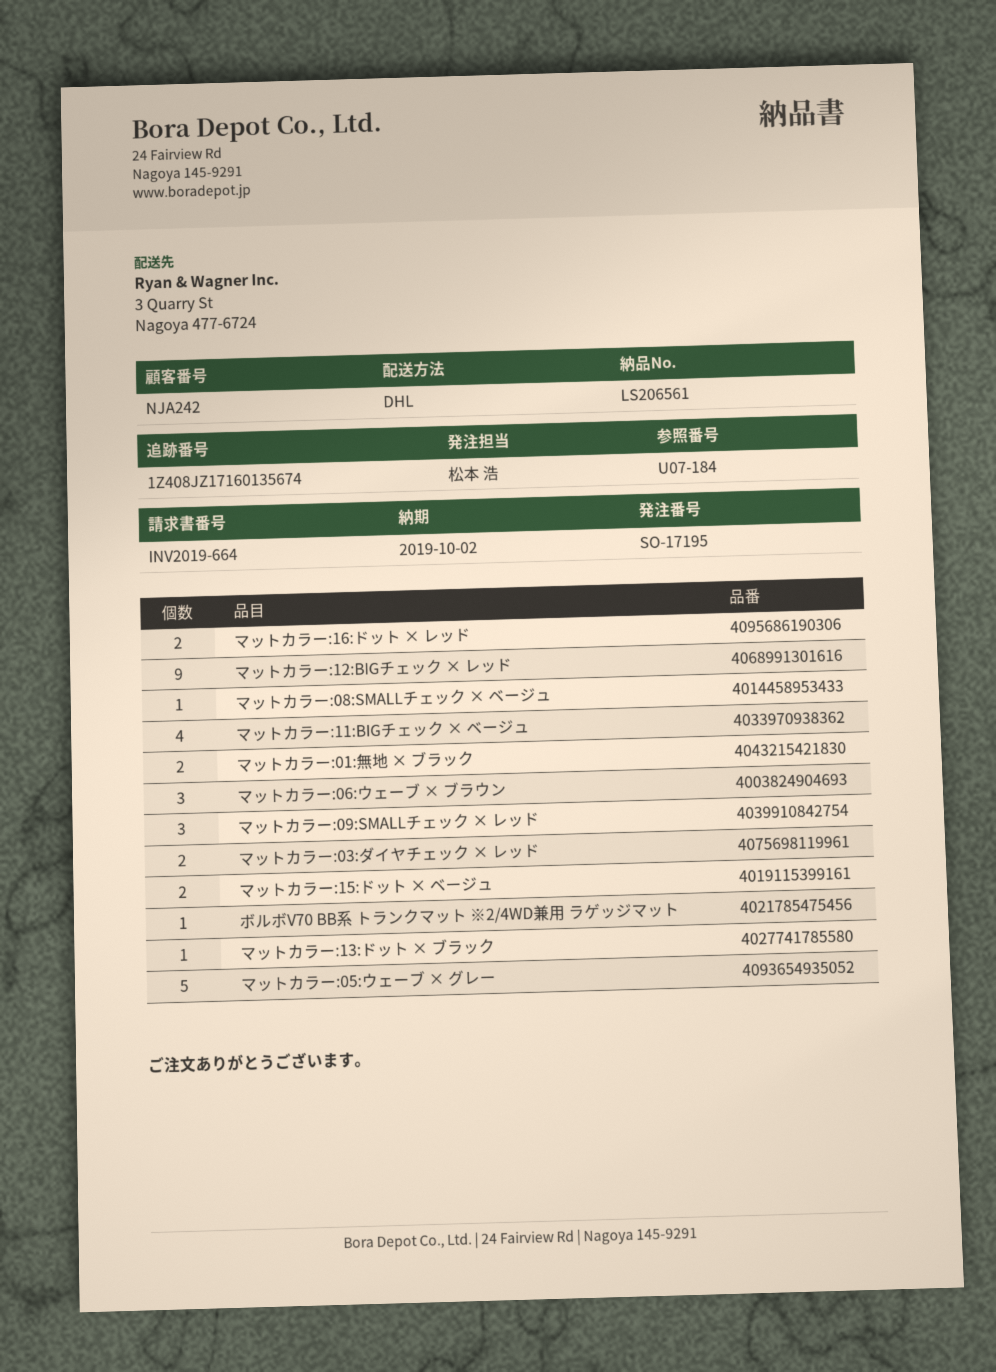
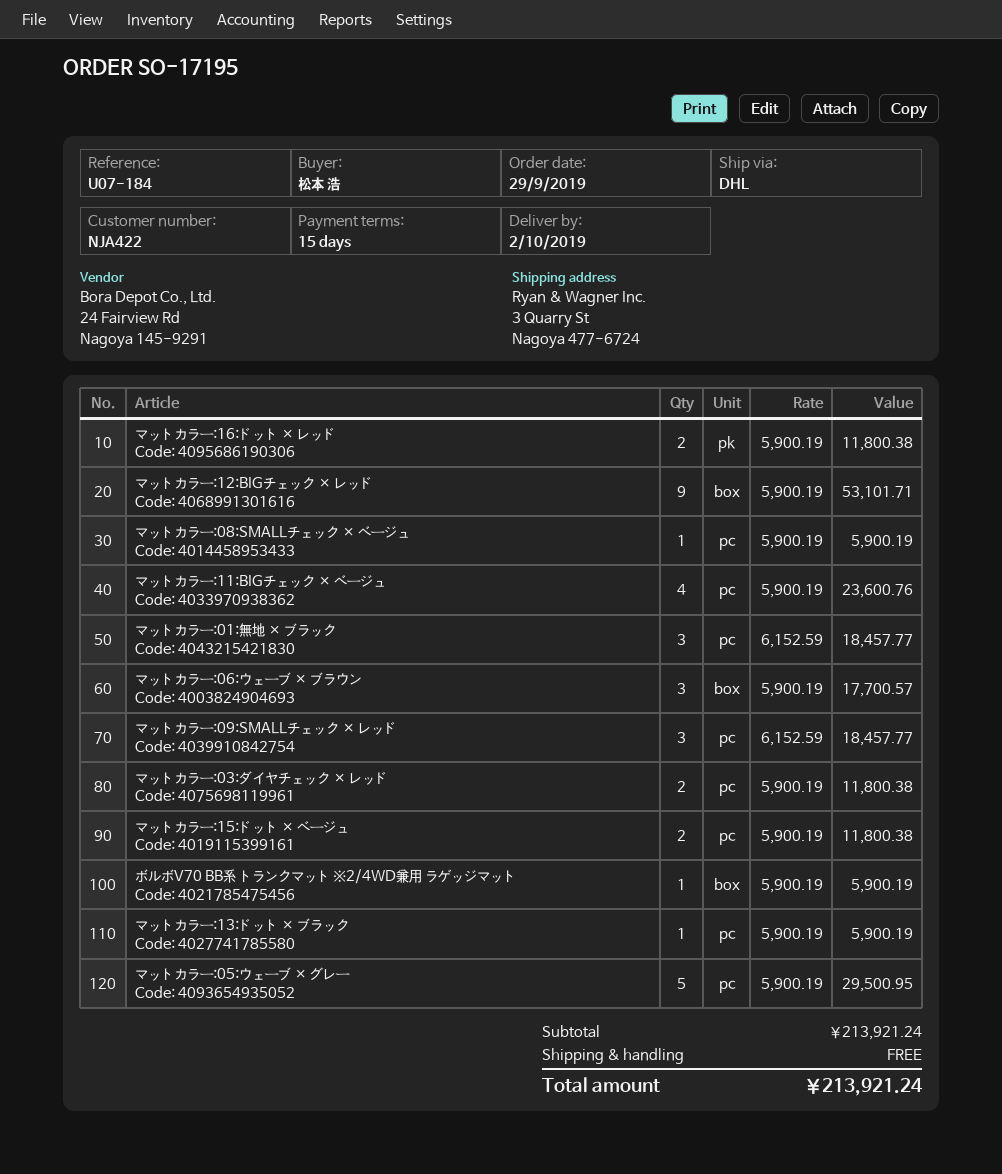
customer number: NJA242 -> NJA422
マットカラー:01:無地 × ブラック: 2 -> 3

